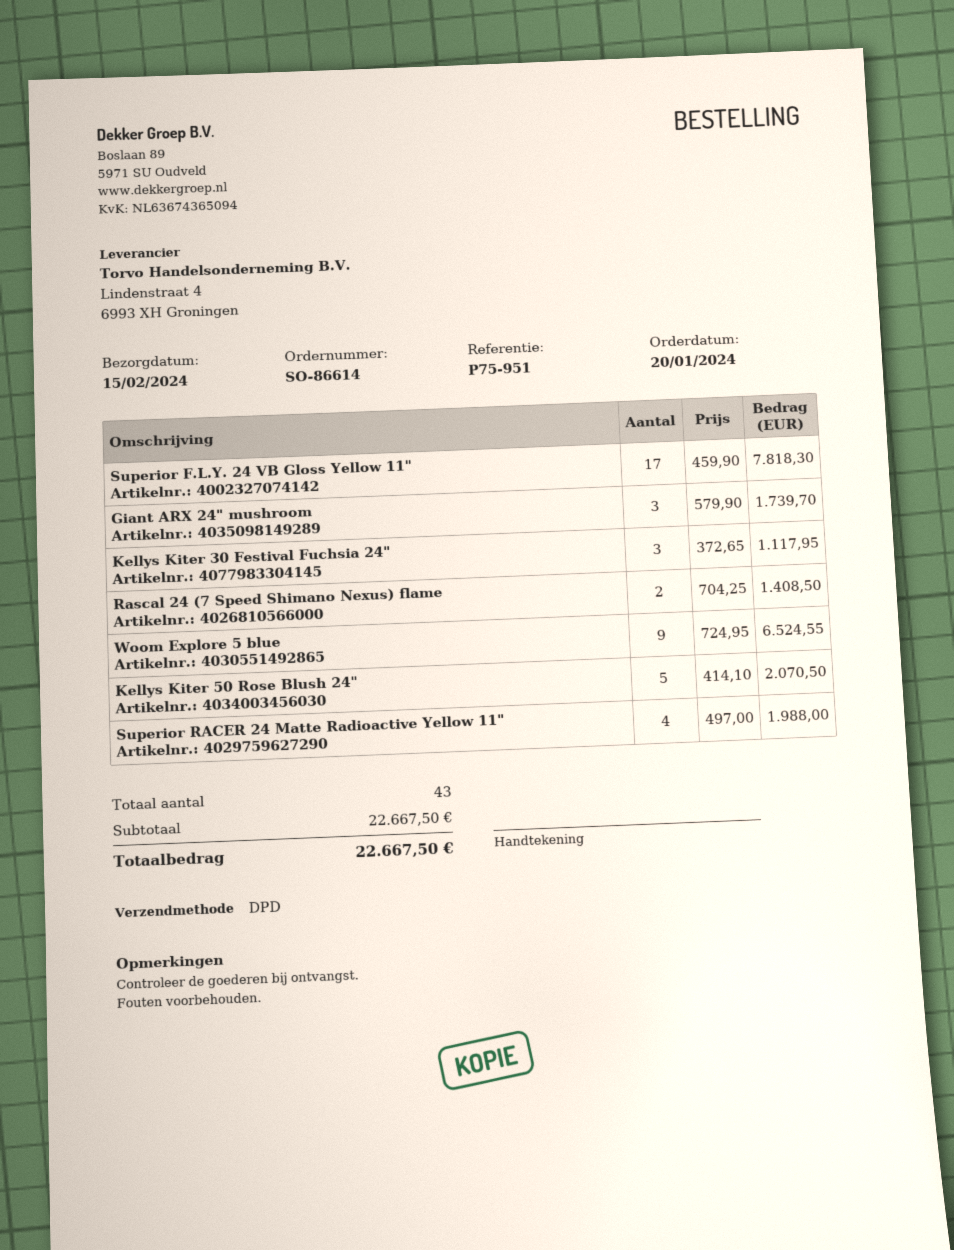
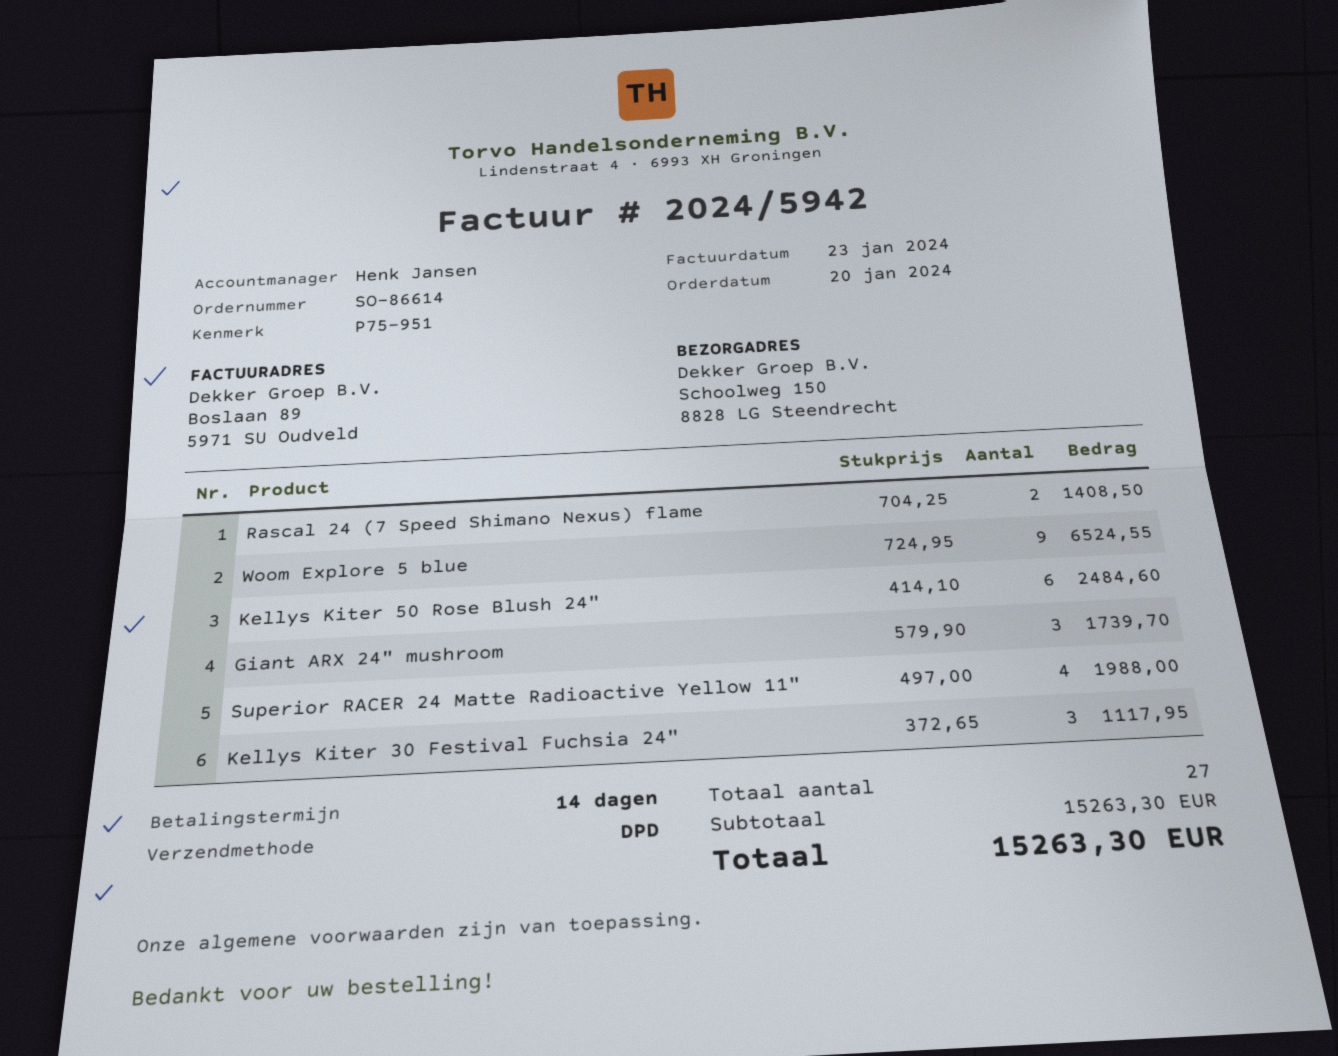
Superior F.L.Y. 24 VB Gloss Yellow 11": 17 x 459.90 = 7818.30 -> none
Kellys Kiter 50 Rose Blush 24": 5 x 414.10 = 2070.50 -> 6 x 414.10 = 2484.60
total quantity: 43 -> 27
subtotal: 22667.50 -> 15263.30
total: 22667.50 -> 15263.30

